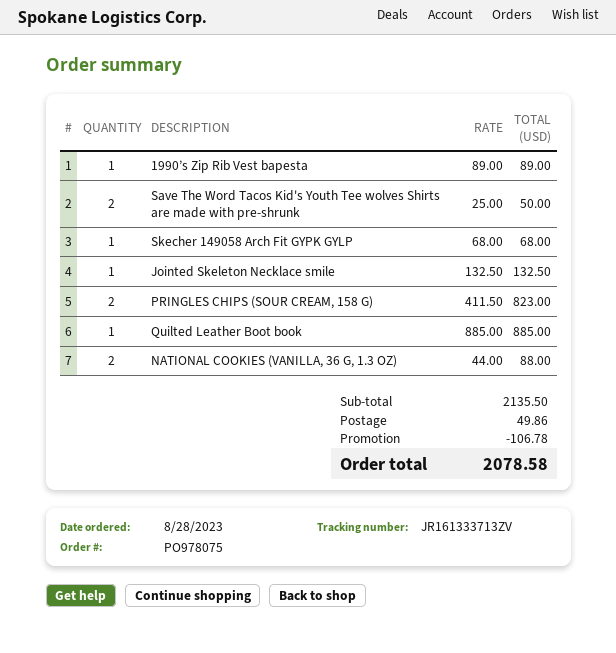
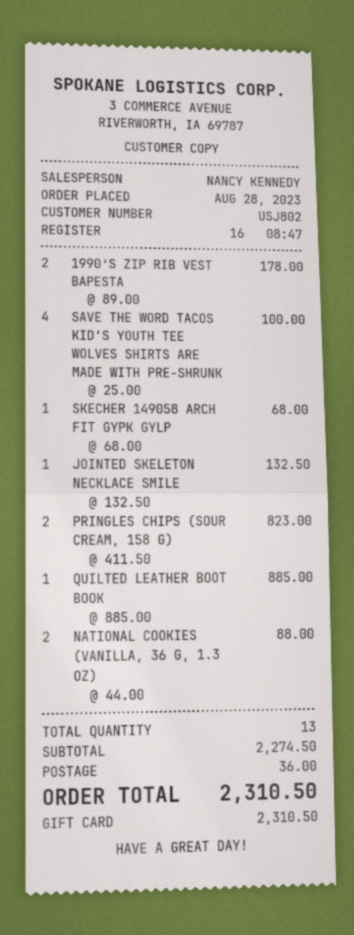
1990’s Zip Rib Vest bapesta: 1 x 89.00 = 89.00 -> 2 x 89.00 = 178.00
Save The Word Tacos Kid's Youth Tee wolves Shirts are made with pre-shrunk: 2 x 25.00 = 50.00 -> 4 x 25.00 = 100.00
subtotal: 2135.50 -> 2274.50
discount: 106.78 -> none
shipping: 49.86 -> 36.00
total: 2078.58 -> 2310.50

